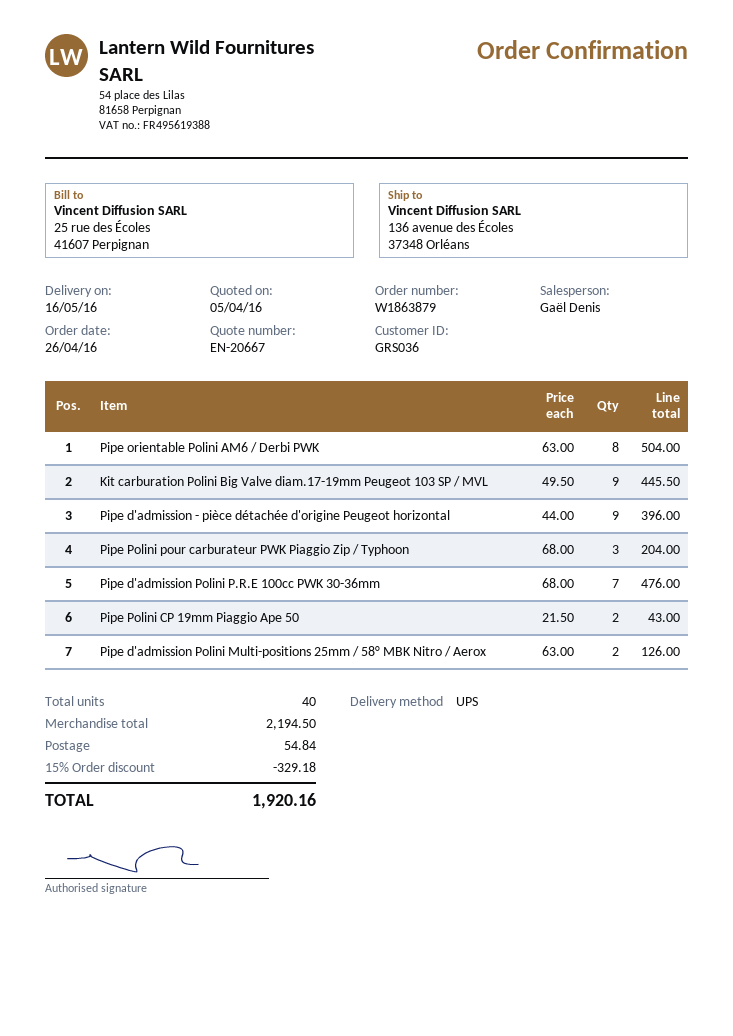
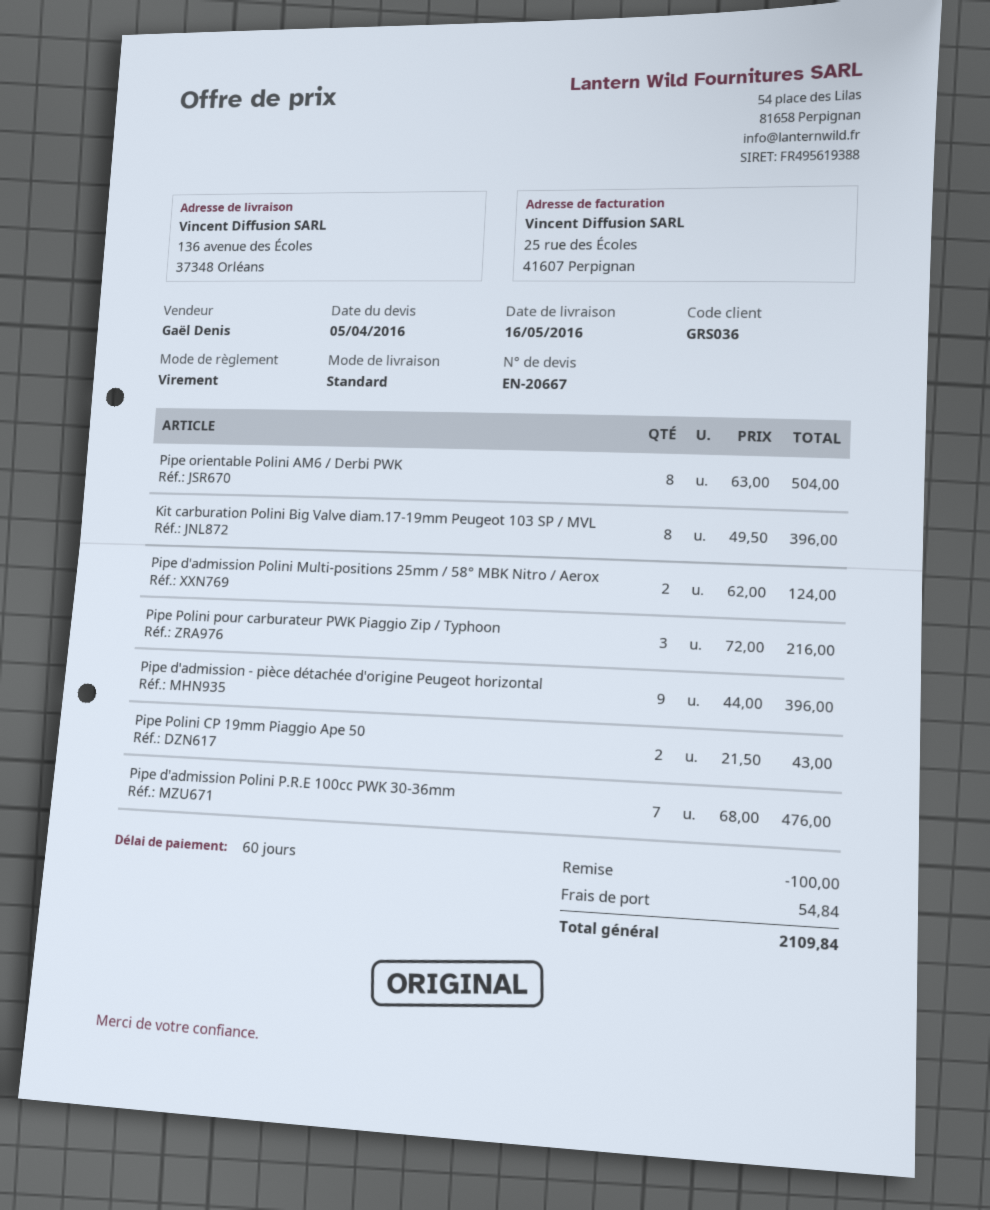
shipping method: UPS -> standard
Kit carburation Polini Big Valve diam.17-19mm Peugeot 103 SP / MVL: 9 x 49.50 = 445.50 -> 8 x 49.50 = 396.00
Pipe Polini pour carburateur PWK Piaggio Zip / Typhoon: 3 x 68.00 = 204.00 -> 3 x 72.00 = 216.00
Pipe d'admission Polini Multi-positions 25mm / 58° MBK Nitro / Aerox: 2 x 63.00 = 126.00 -> 2 x 62.00 = 124.00
discount: 329.18 -> 100.00
total: 1920.16 -> 2109.84

